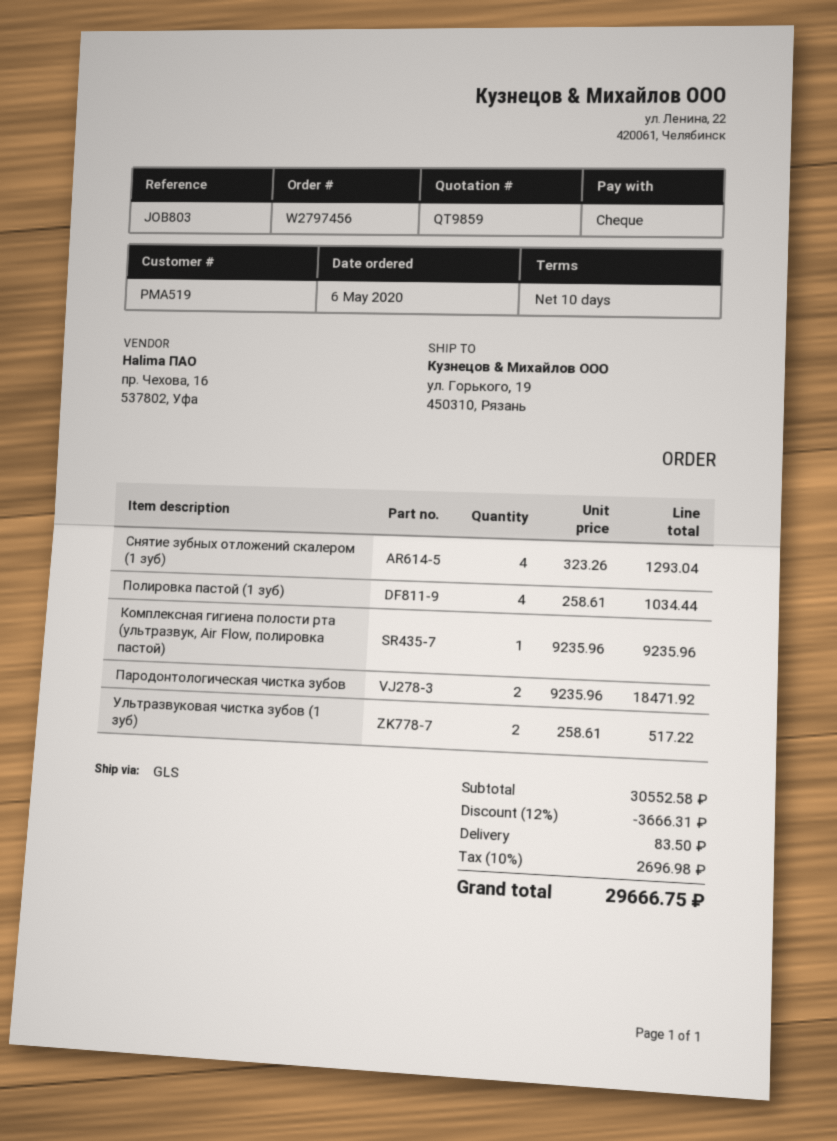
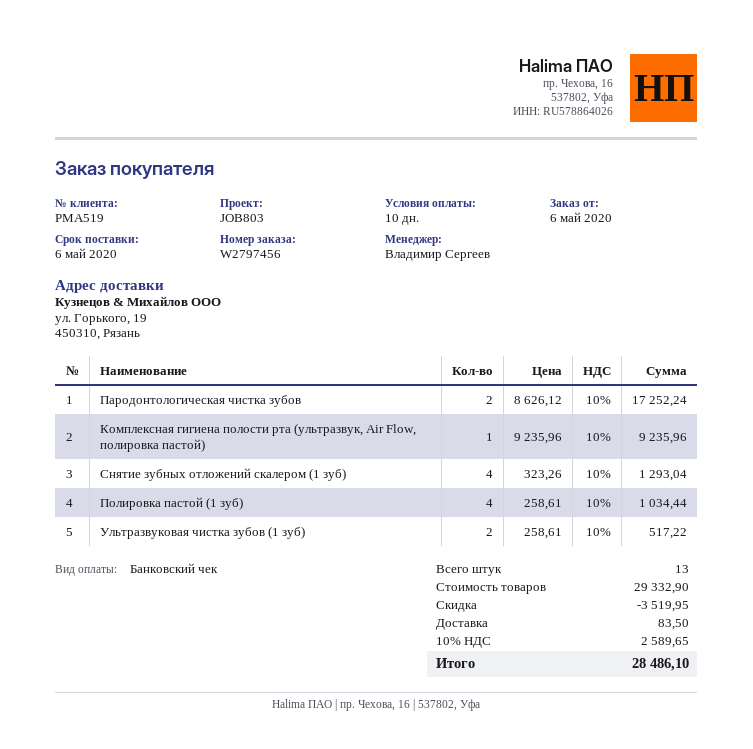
Пародонтологическая чистка зубов: 2 x 9235.96 = 18471.92 -> 2 x 8626.12 = 17252.24
subtotal: 30552.58 -> 29332.90
discount: 3666.31 -> 3519.95
tax: 10% = 2696.98 -> 10% = 2589.65
total: 29666.75 -> 28486.10

